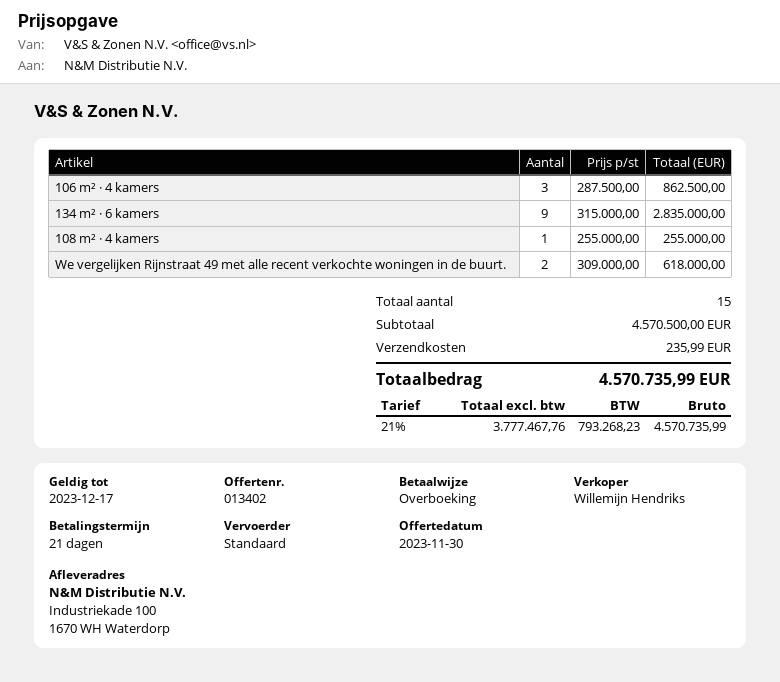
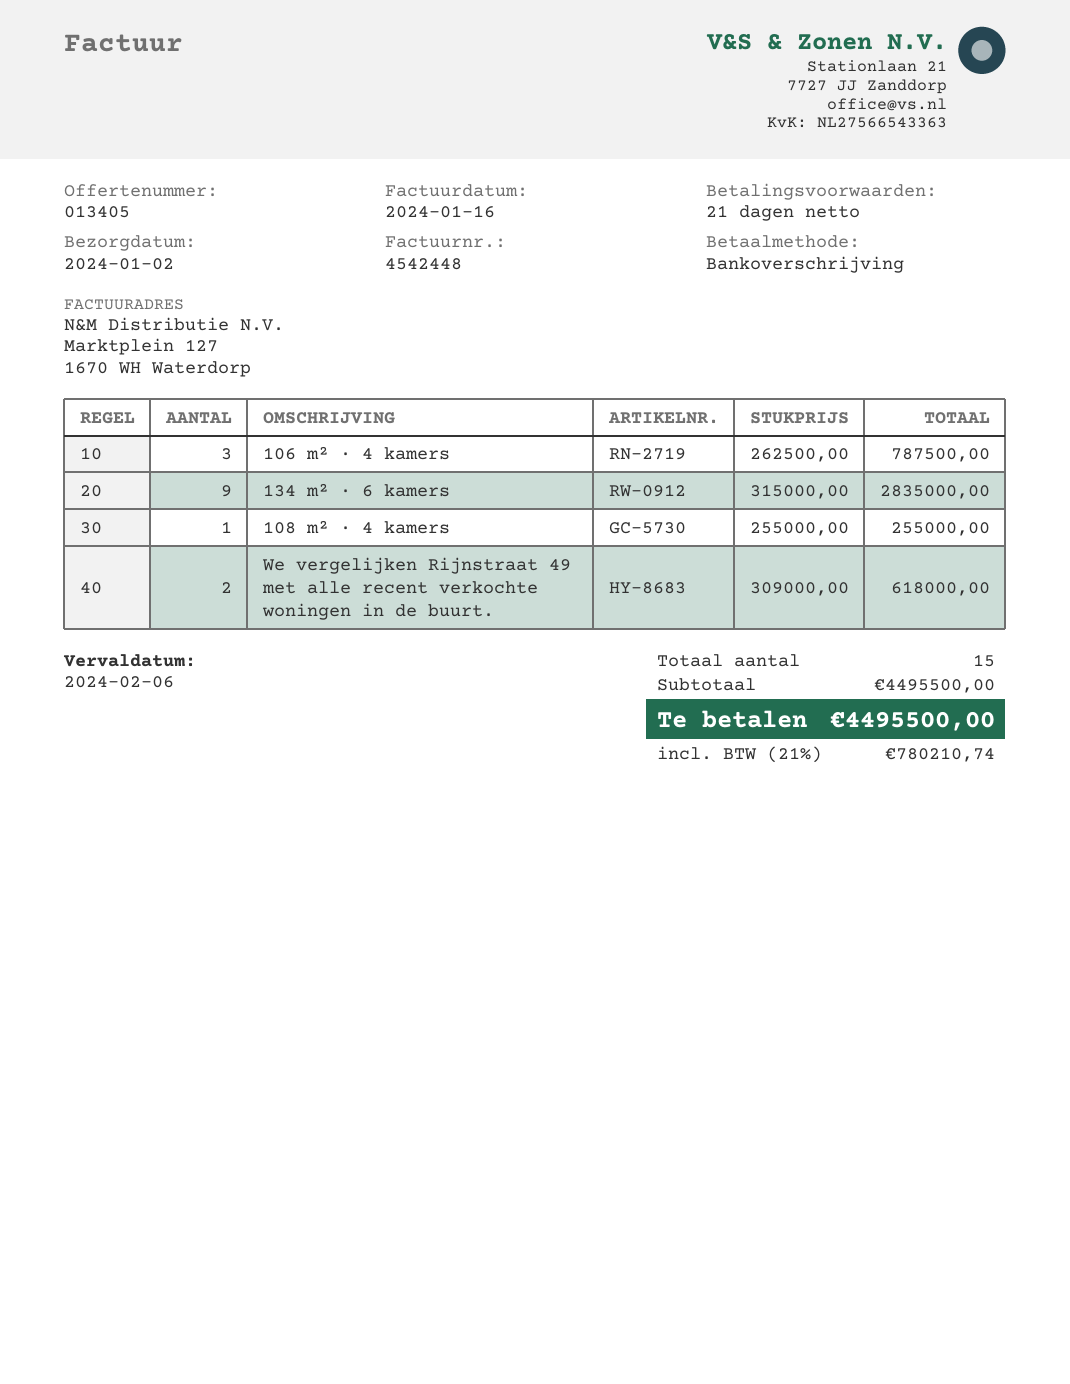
quote number: 013402 -> 013405
106 m² · 4 kamers: 3 x 287500.00 = 862500.00 -> 3 x 262500.00 = 787500.00
subtotal: 4570500.00 -> 4495500.00
shipping: 235.99 -> none
tax: 21% = 793268.23 -> 21% = 780210.74
total: 4570735.99 -> 4495500.00

